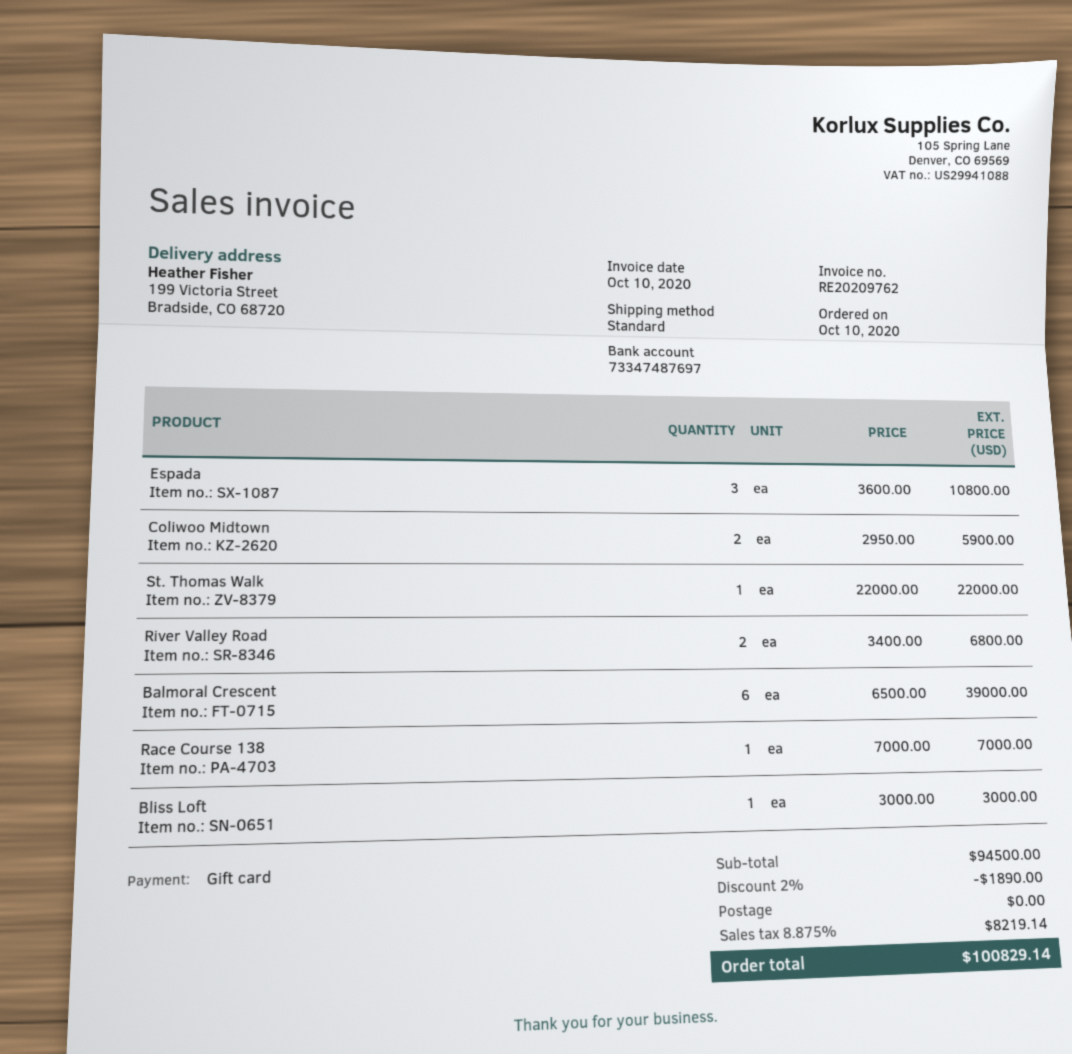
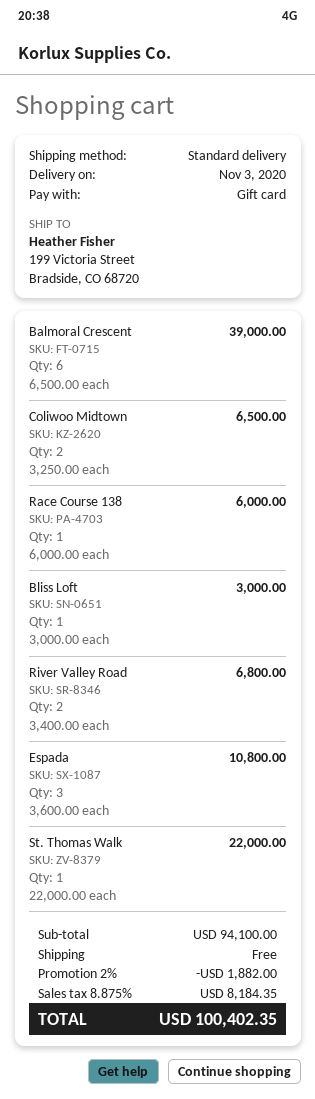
Coliwoo Midtown: 2 x 2950.00 = 5900.00 -> 2 x 3250.00 = 6500.00
Race Course 138: 1 x 7000.00 = 7000.00 -> 1 x 6000.00 = 6000.00
subtotal: 94500.00 -> 94100.00
discount: 2% = 1890.00 -> 2% = 1882.00
tax: 8.875% = 8219.14 -> 8.875% = 8184.35
total: 100829.14 -> 100402.35

